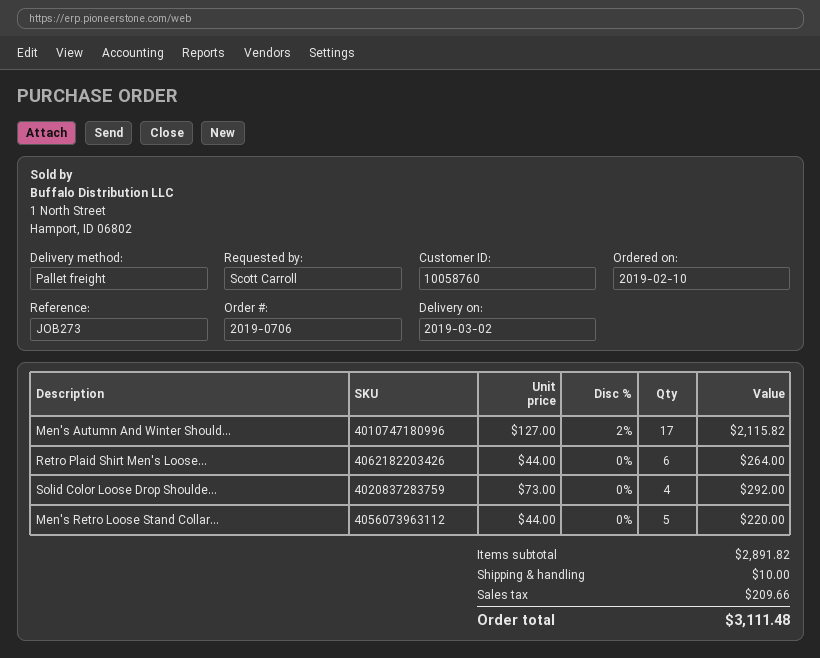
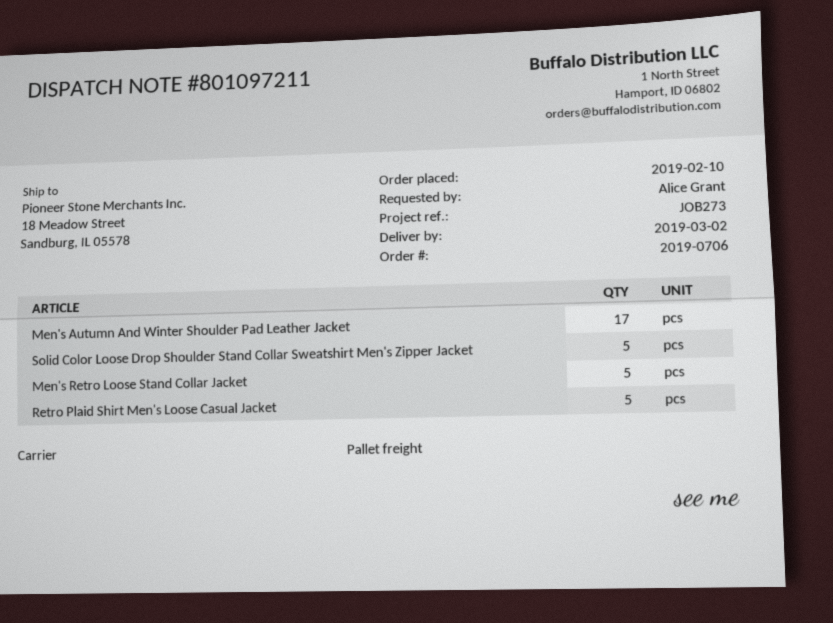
ordered by: Scott Carroll -> Alice Grant
Retro Plaid Shirt Men's Loose...: 6 -> 5
Solid Color Loose Drop Shoulde...: 4 -> 5

